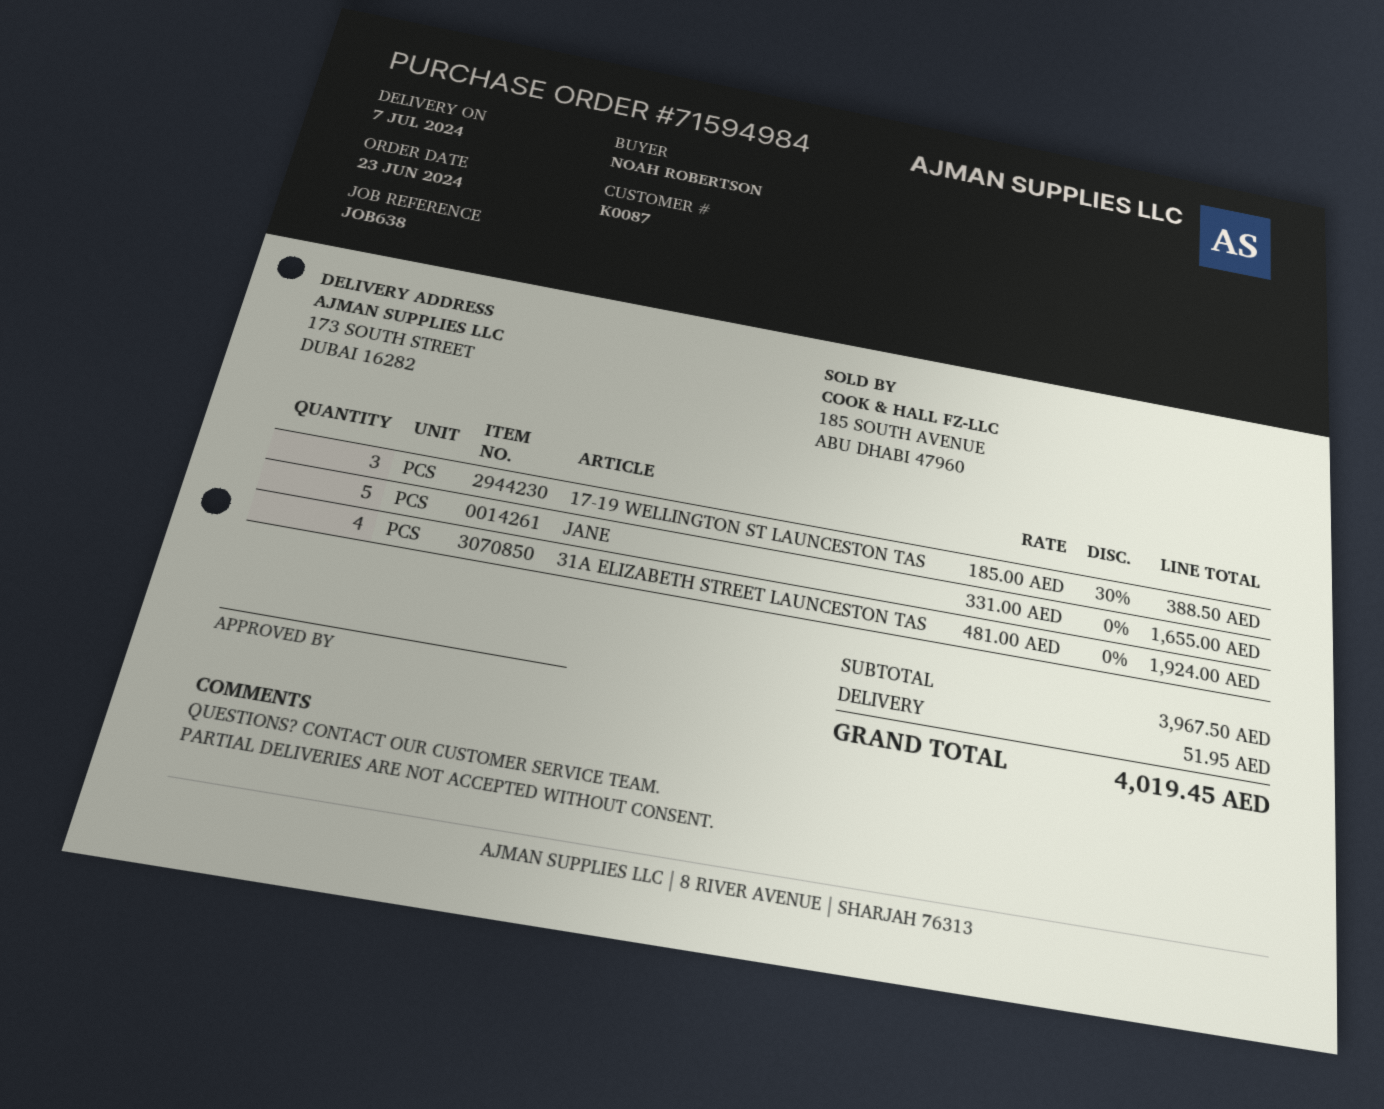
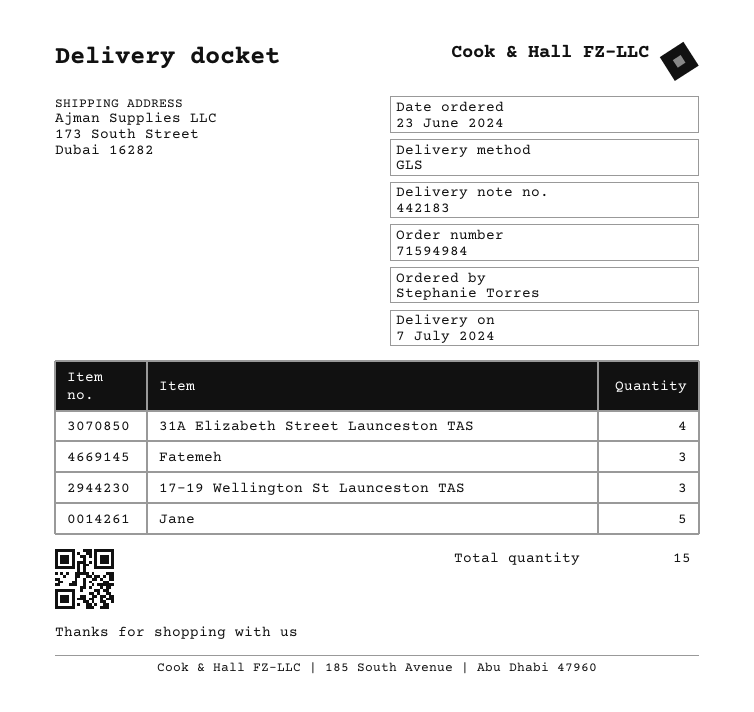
ordered by: NOAH ROBERTSON -> Stephanie Torres
Fatemeh: none -> 3

